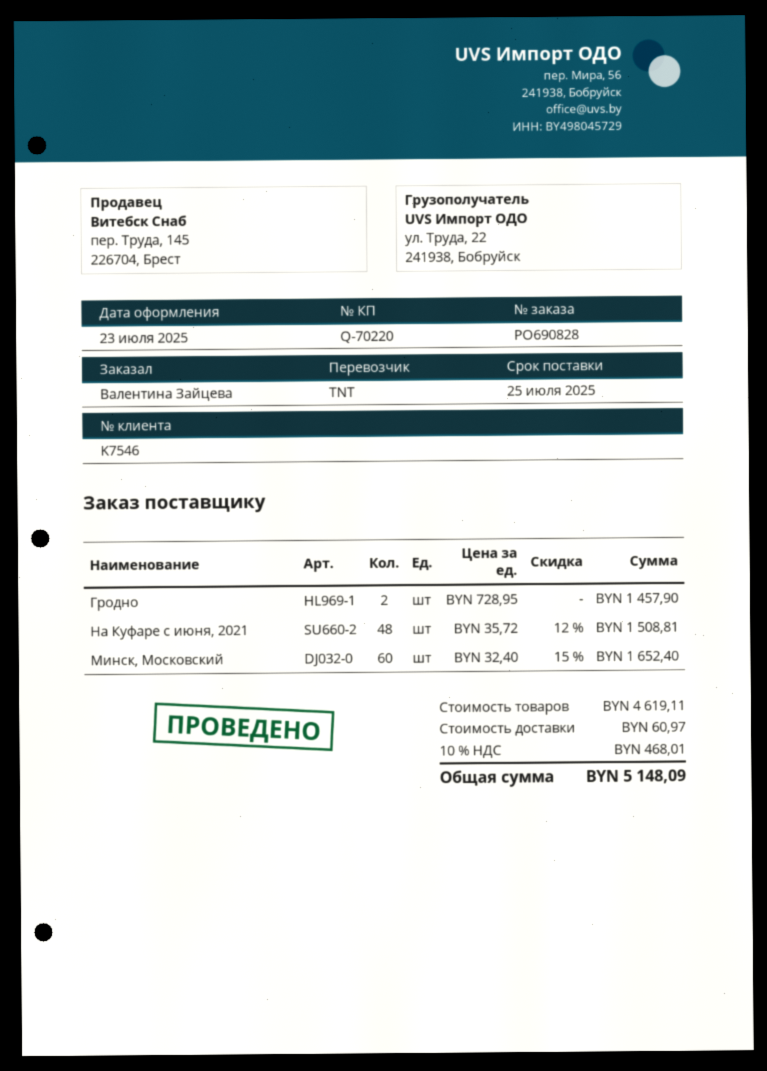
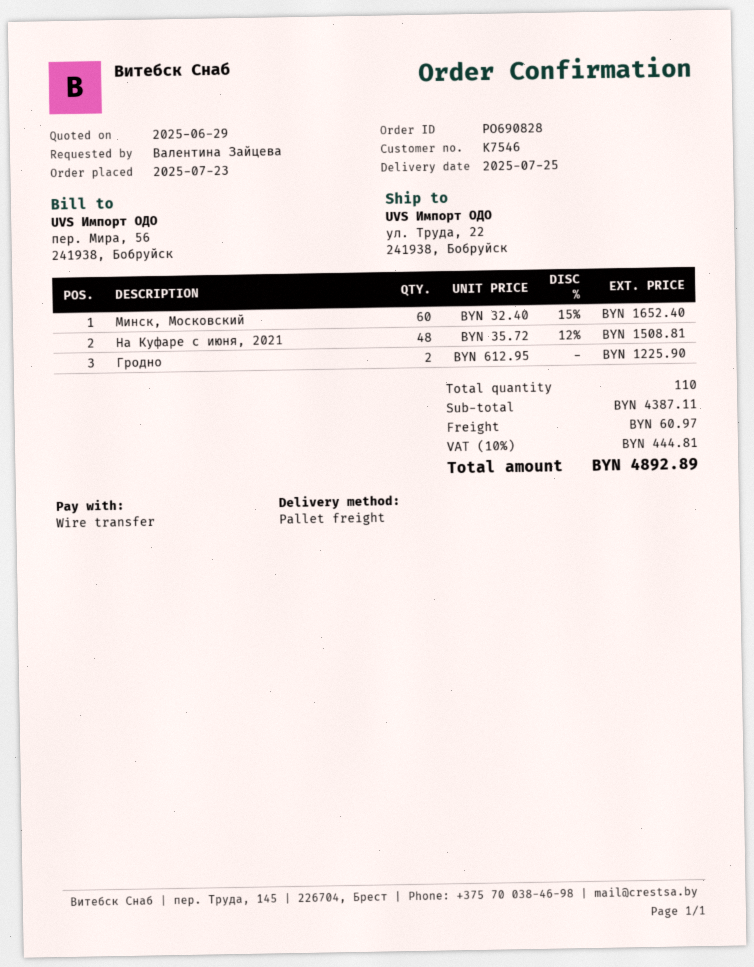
shipping method: TNT -> pallet freight
Гродно: 2 x 728.95 = 1457.90 -> 2 x 612.95 = 1225.90
subtotal: 4619.11 -> 4387.11
tax: 10% = 468.01 -> 10% = 444.81
total: 5148.09 -> 4892.89

